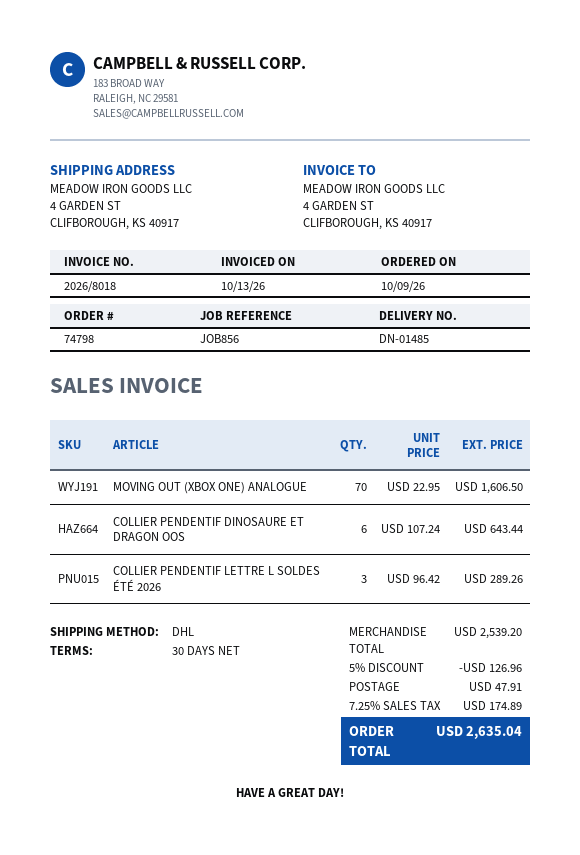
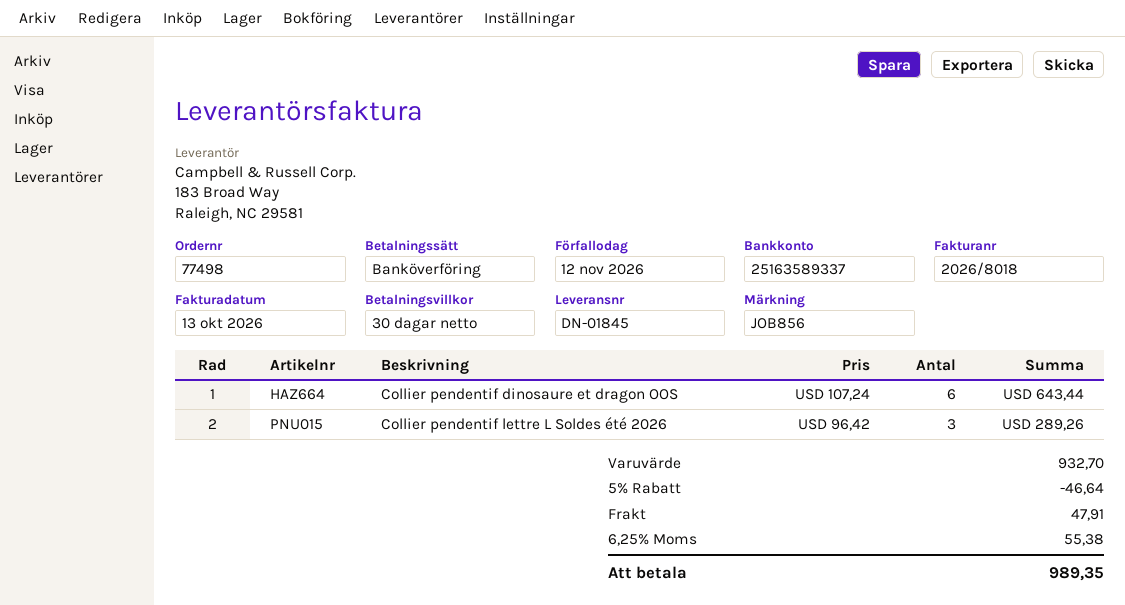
order number: 74798 -> 77498
delivery note number: DN-01485 -> DN-01845
MOVING OUT (XBOX ONE) ANALOGUE: 70 x 22.95 = 1606.50 -> none
subtotal: 2539.20 -> 932.70
discount: 5% = 126.96 -> 5% = 46.64
tax: 7.25% = 174.89 -> 6.25% = 55.38
total: 2635.04 -> 989.35

